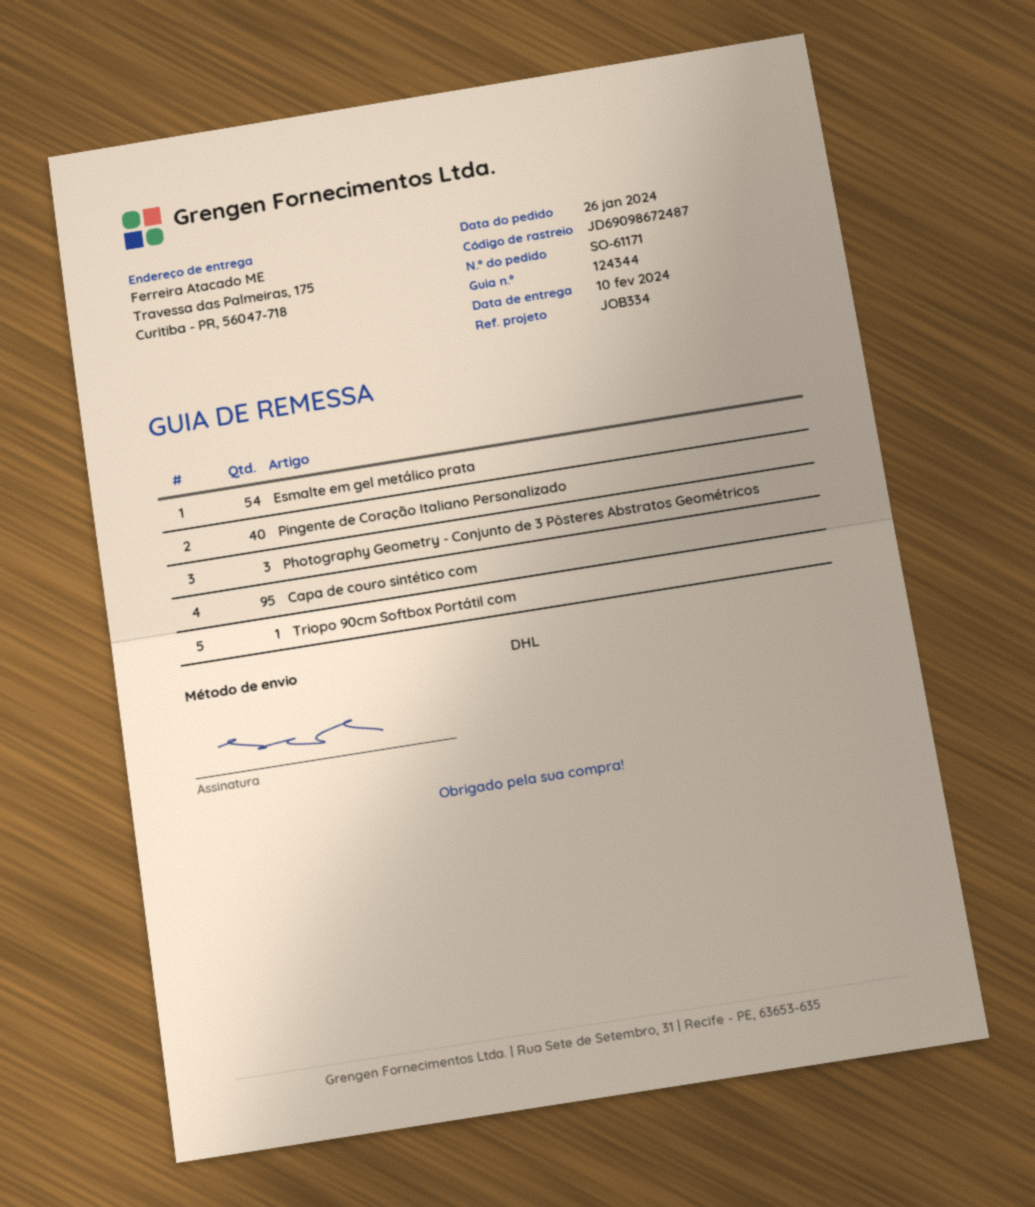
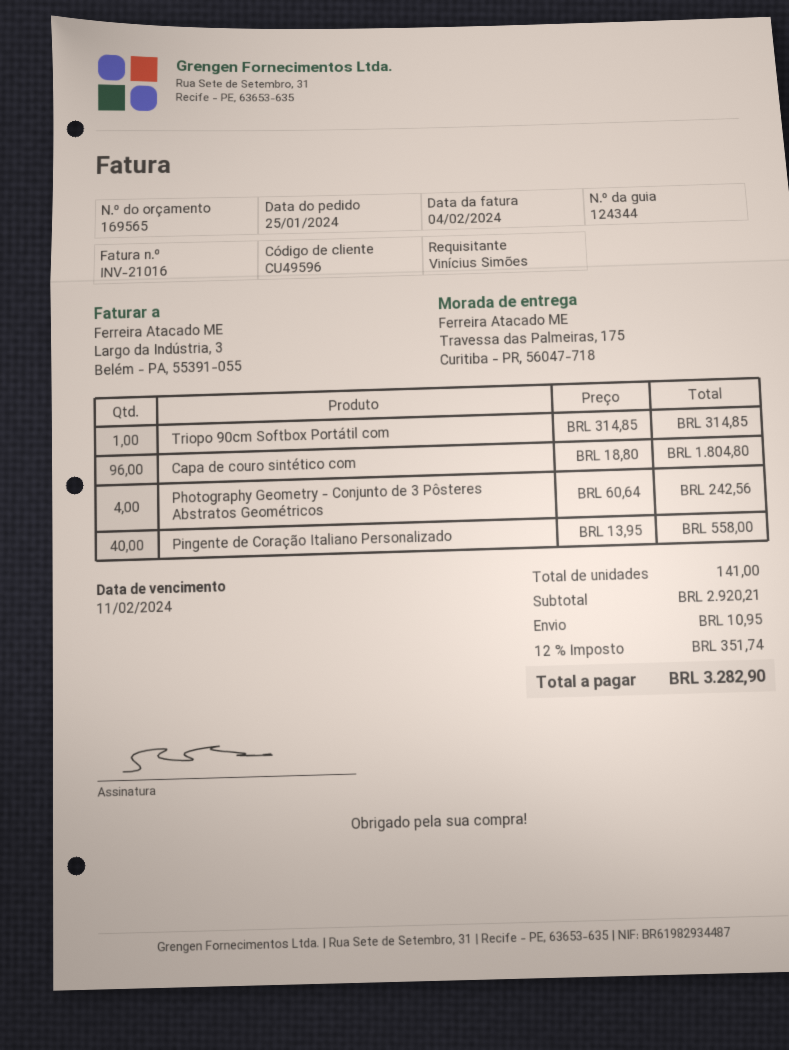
order date: 2024-01-26 -> 2024-01-25
Esmalte em gel metálico prata: 54 -> none
Photography Geometry - Conjunto de 3 Pôsteres Abstratos Geométricos: 3 -> 4
Capa de couro sintético com: 95 -> 96

